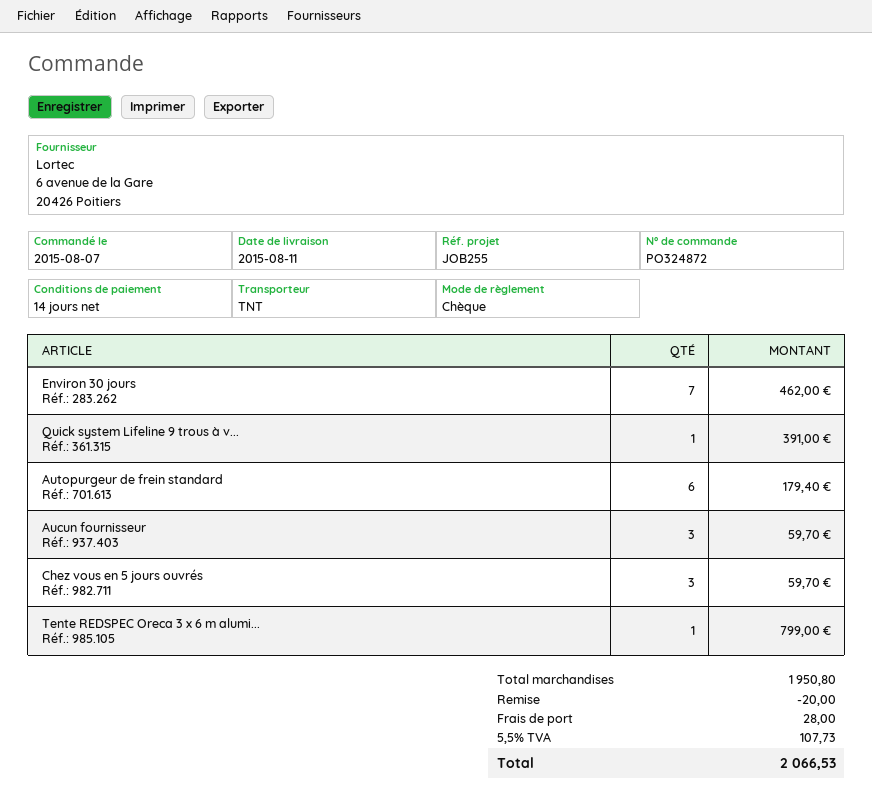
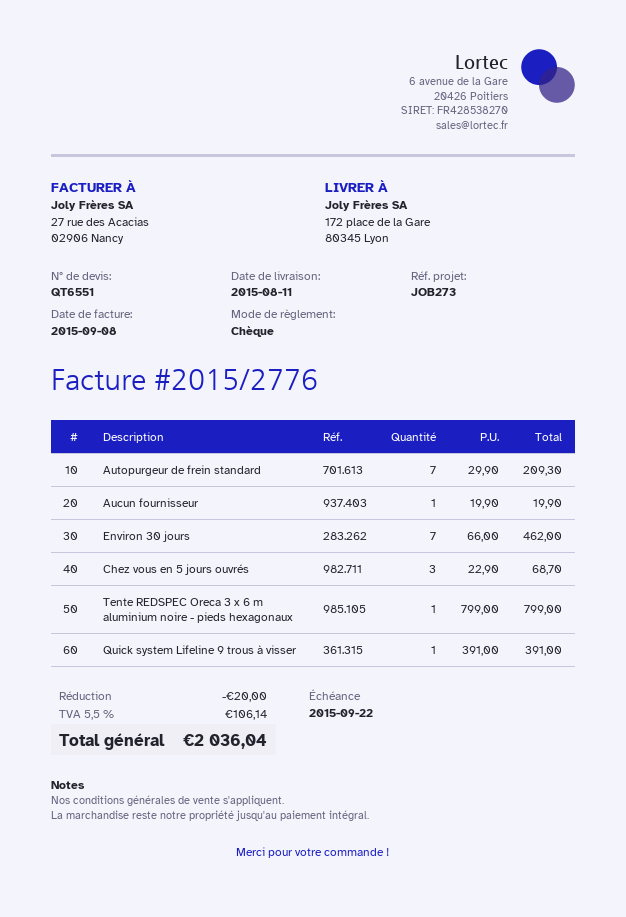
reference: JOB255 -> JOB273
Autopurgeur de frein standard: 6 for 179.40 -> 7 for 209.30
Aucun fournisseur: 3 for 59.70 -> 1 for 19.90
Chez vous en 5 jours ouvrés: 3 for 59.70 -> 3 for 68.70
shipping: 28.00 -> none
tax: 5.5% = 107.73 -> 5.5% = 106.14
total: 2066.53 -> 2036.04

